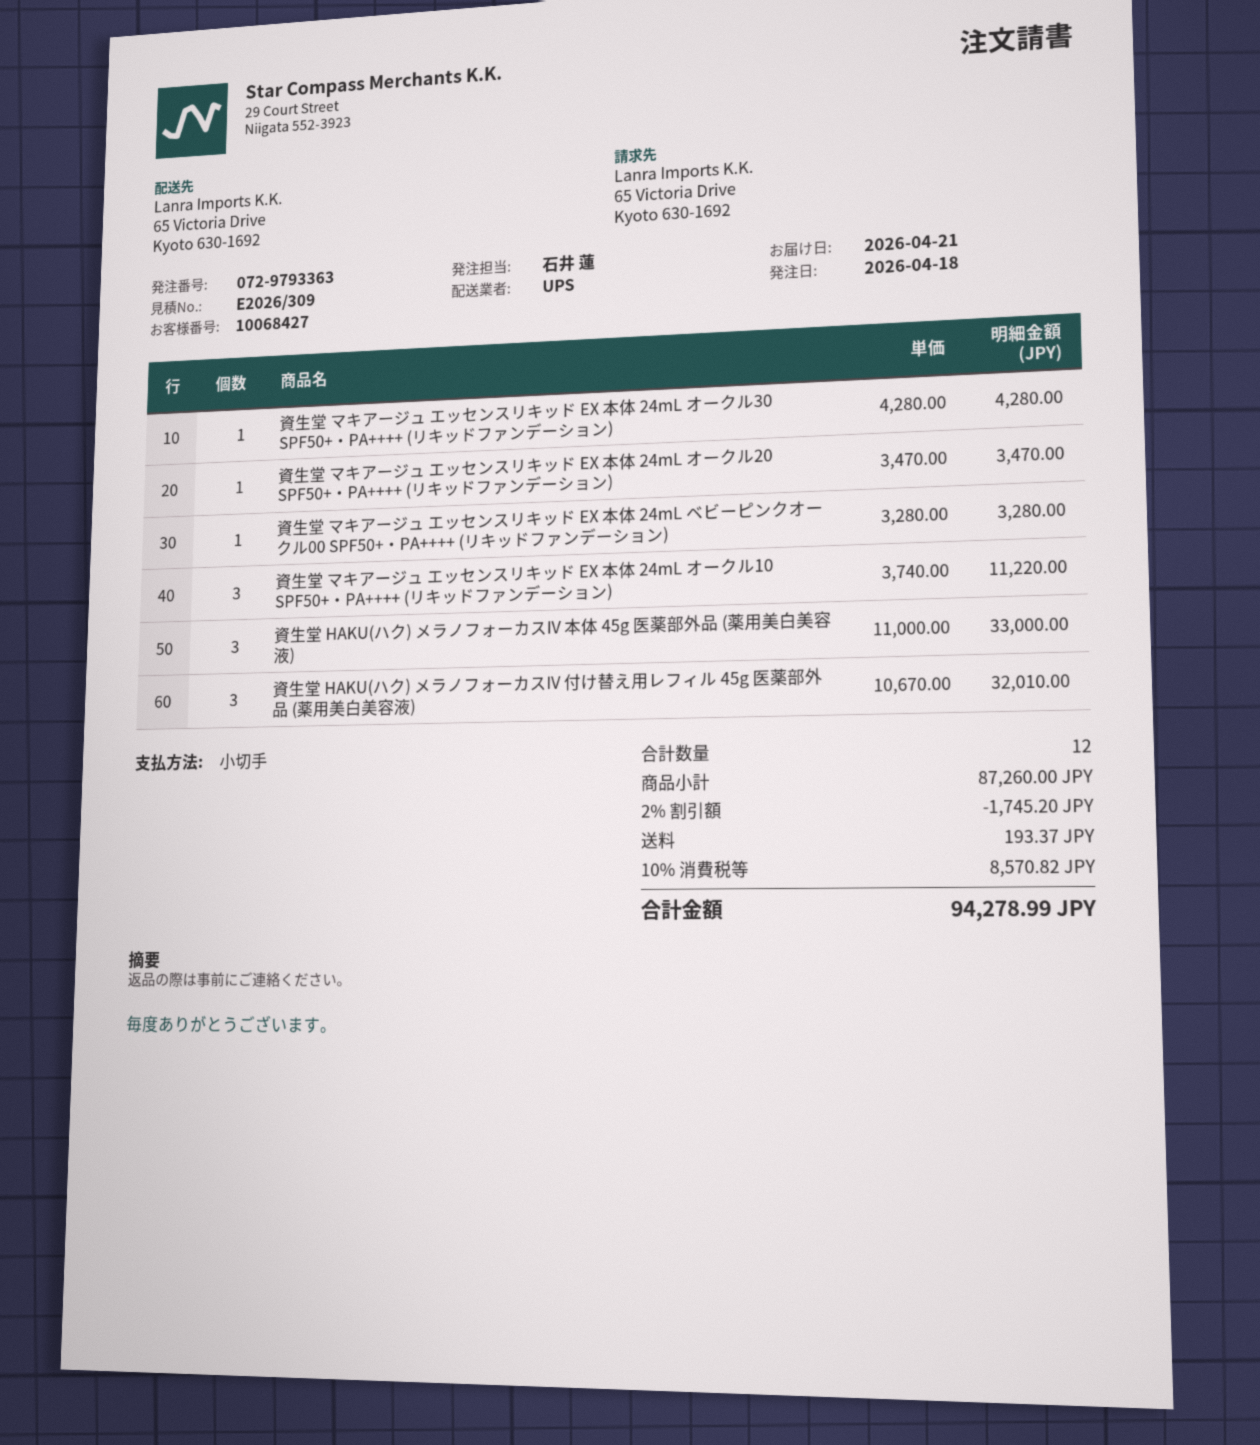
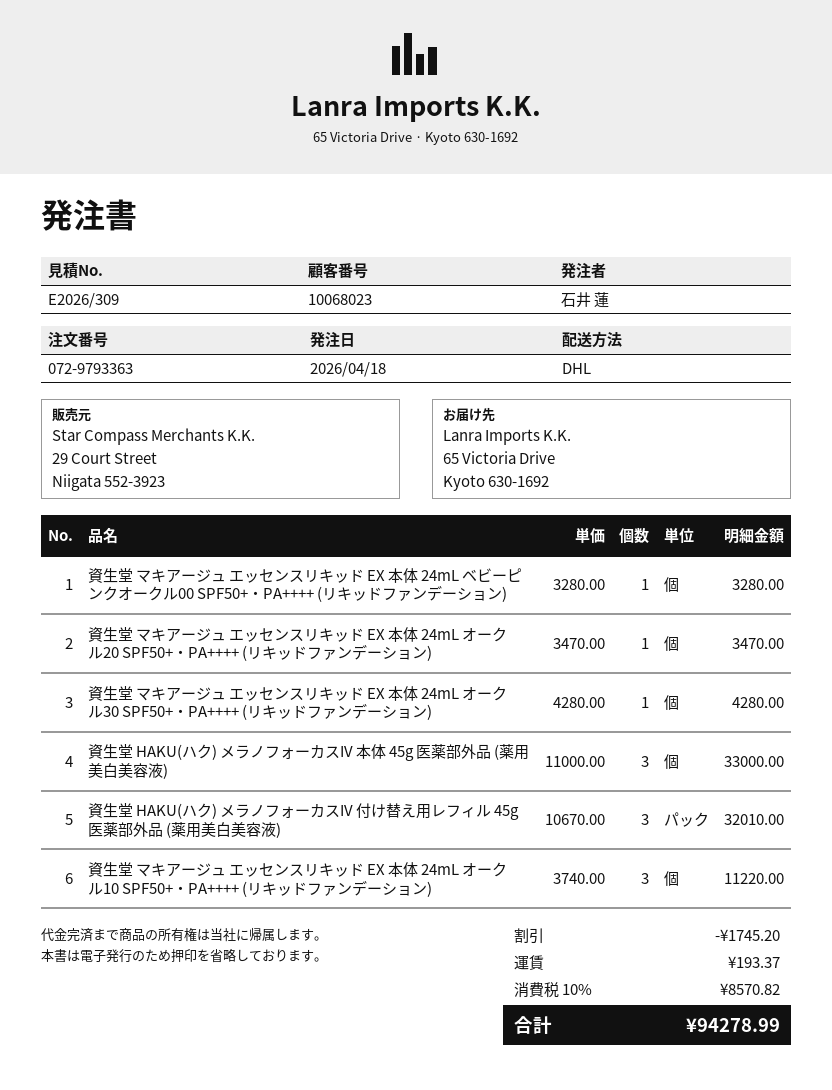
customer number: 10068427 -> 10068023
shipping method: UPS -> DHL

